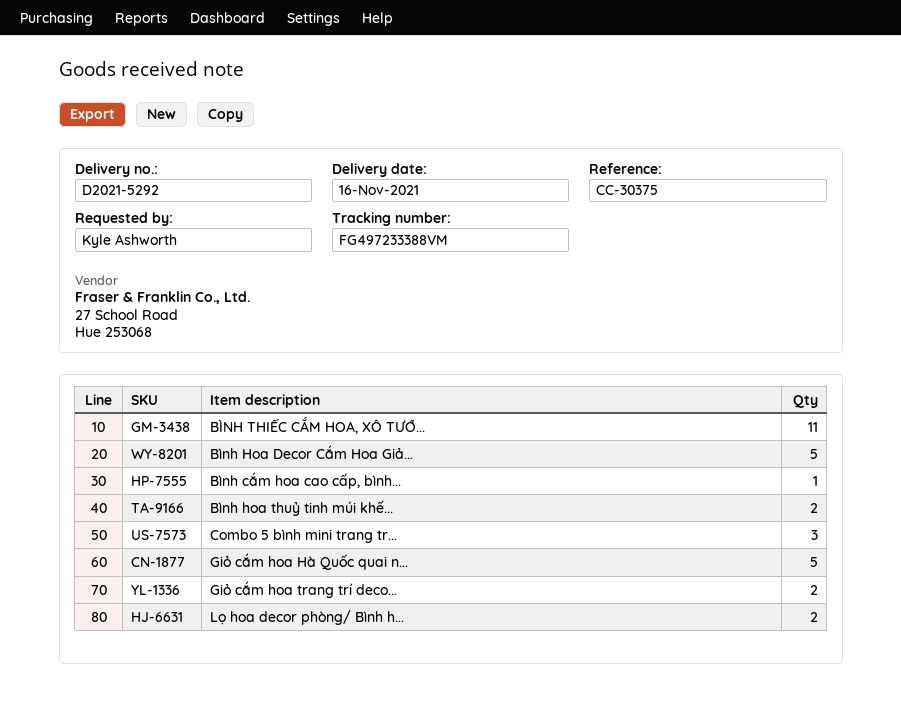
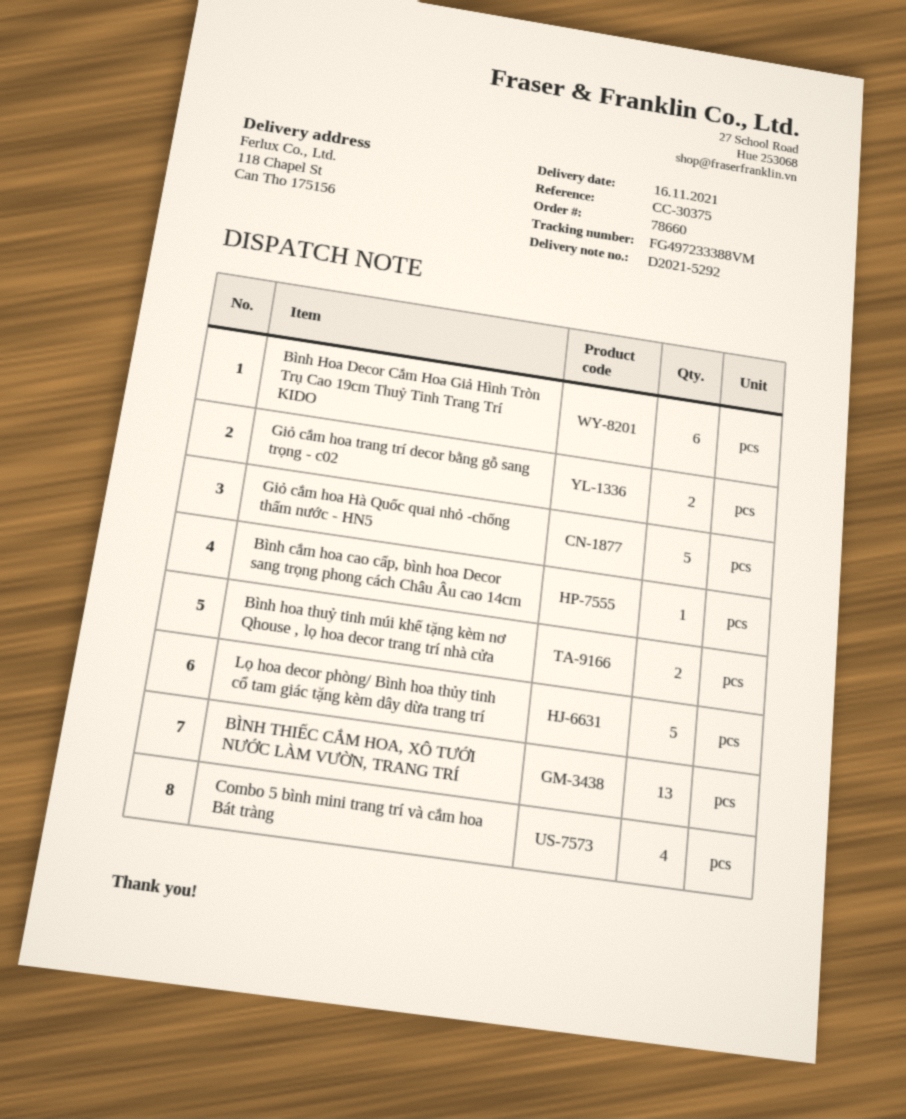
BÌNH THIẾC CẮM HOA, XÔ TƯỚ...: 11 -> 13
Bình Hoa Decor Cắm Hoa Giả...: 5 -> 6
Combo 5 bình mini trang tr...: 3 -> 4
Lọ hoa decor phòng/ Bình h...: 2 -> 5

